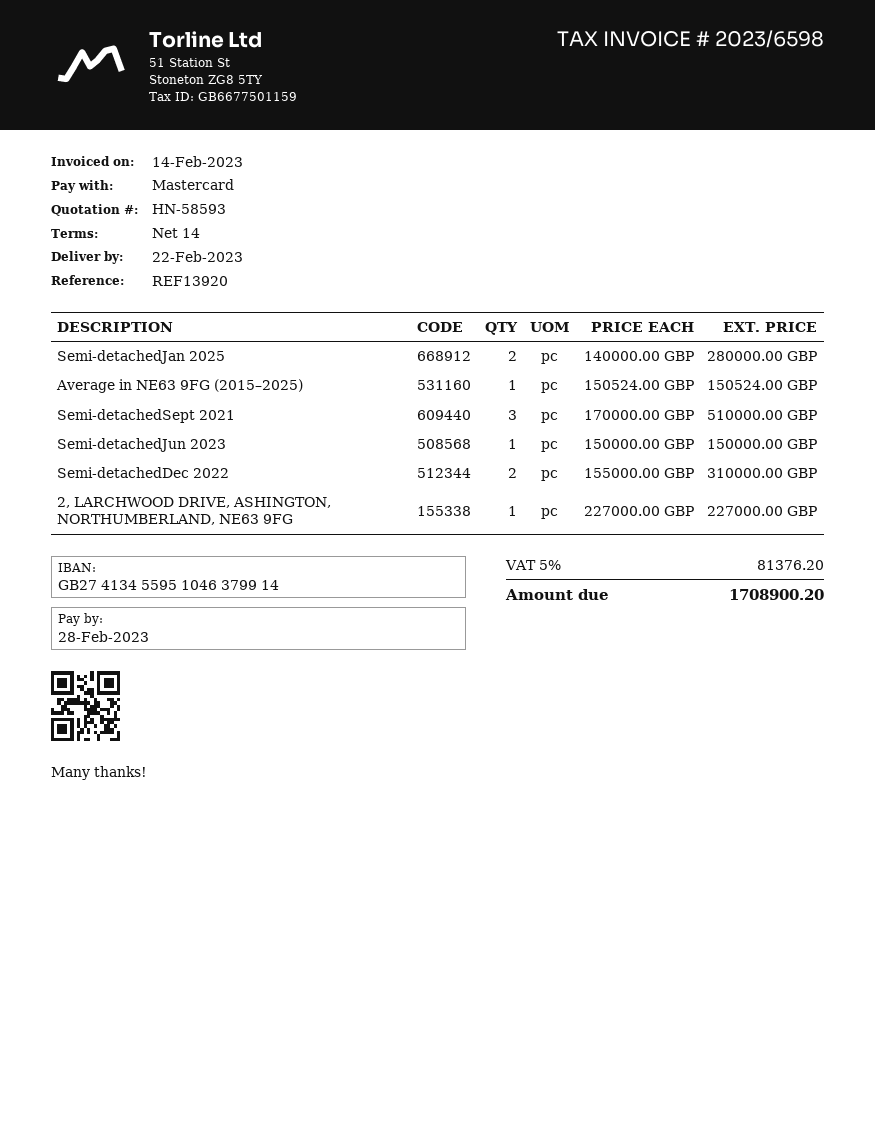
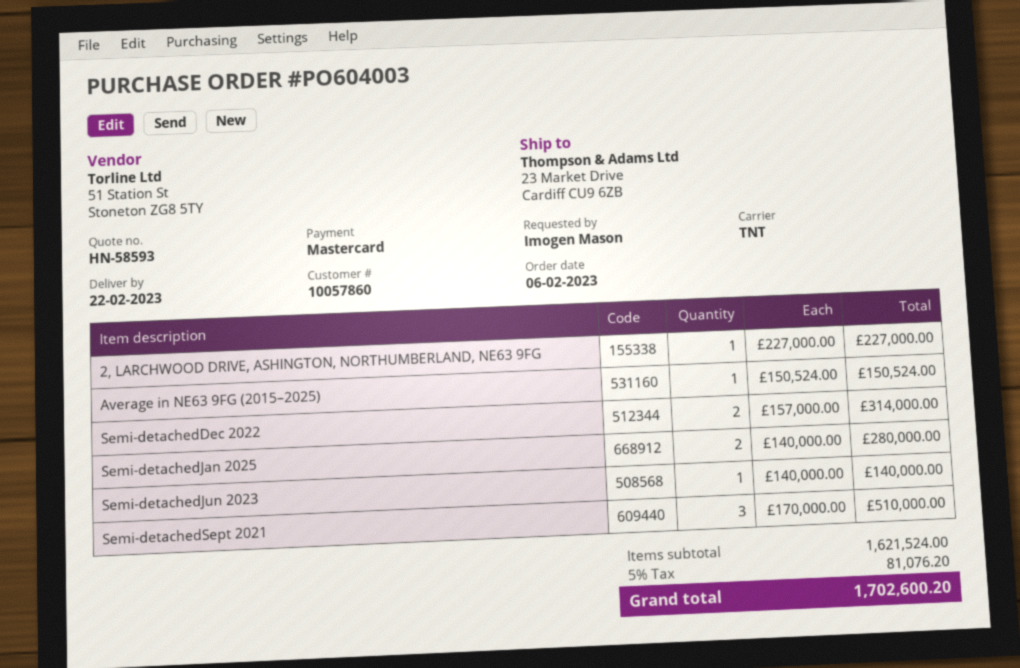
Semi-detachedJun 2023: 1 x 150000.00 = 150000.00 -> 1 x 140000.00 = 140000.00
Semi-detachedDec 2022: 2 x 155000.00 = 310000.00 -> 2 x 157000.00 = 314000.00
tax: 5% = 81376.20 -> 5% = 81076.20
total: 1708900.20 -> 1702600.20

